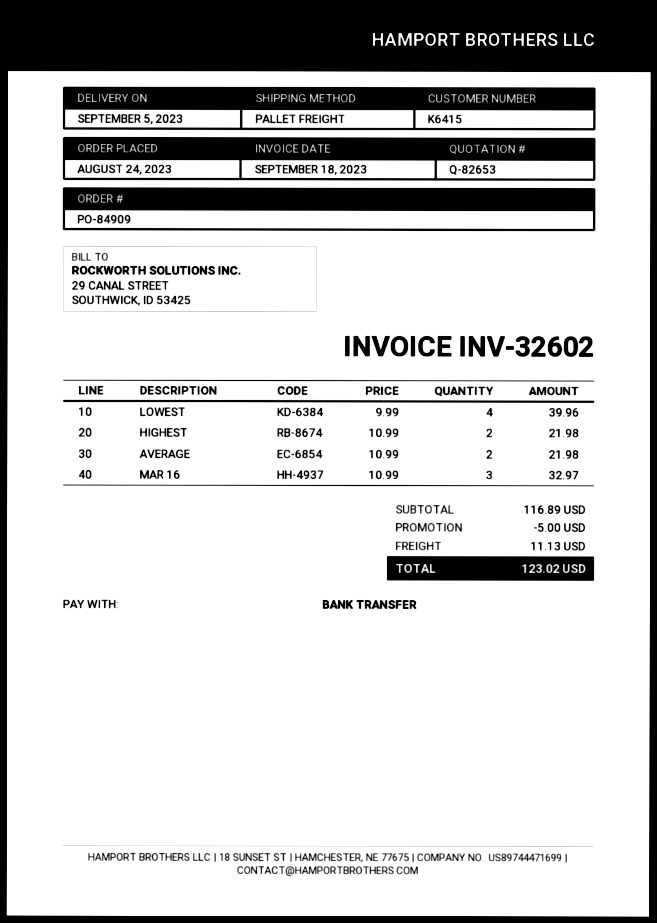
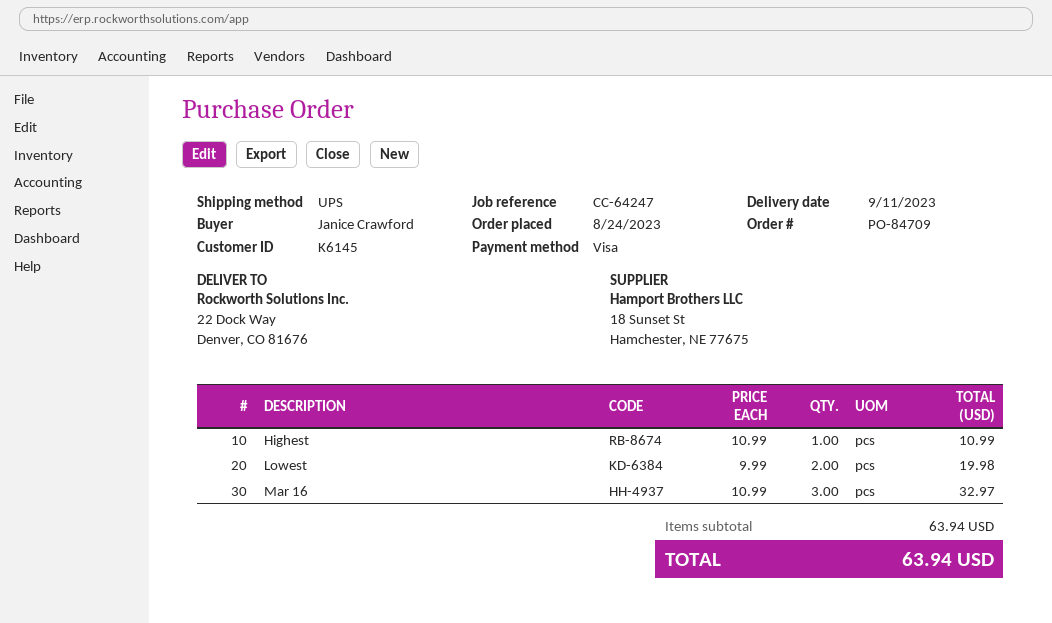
order number: PO-84909 -> PO-84709
delivery date: 2023-09-05 -> 2023-09-11
customer number: K6415 -> K6145
payment method: bank transfer -> Visa
shipping method: pallet freight -> UPS
LOWEST: 4 x 9.99 = 39.96 -> 2 x 9.99 = 19.98
HIGHEST: 2 x 10.99 = 21.98 -> 1 x 10.99 = 10.99
AVERAGE: 2 x 10.99 = 21.98 -> none
subtotal: 116.89 -> 63.94
discount: 5.00 -> none
shipping: 11.13 -> none
total: 123.02 -> 63.94

